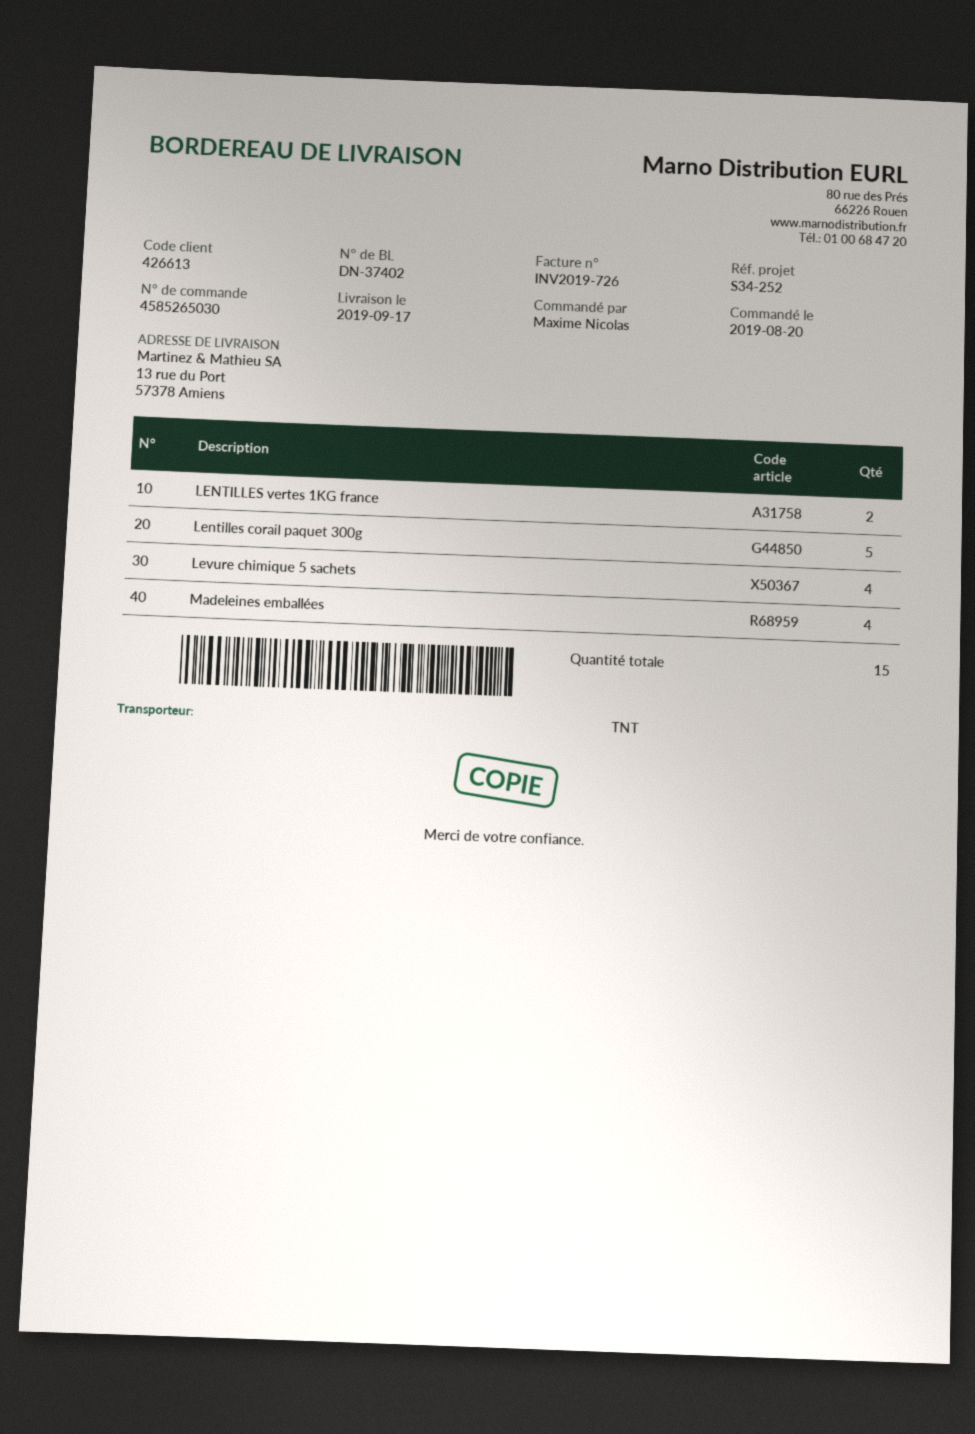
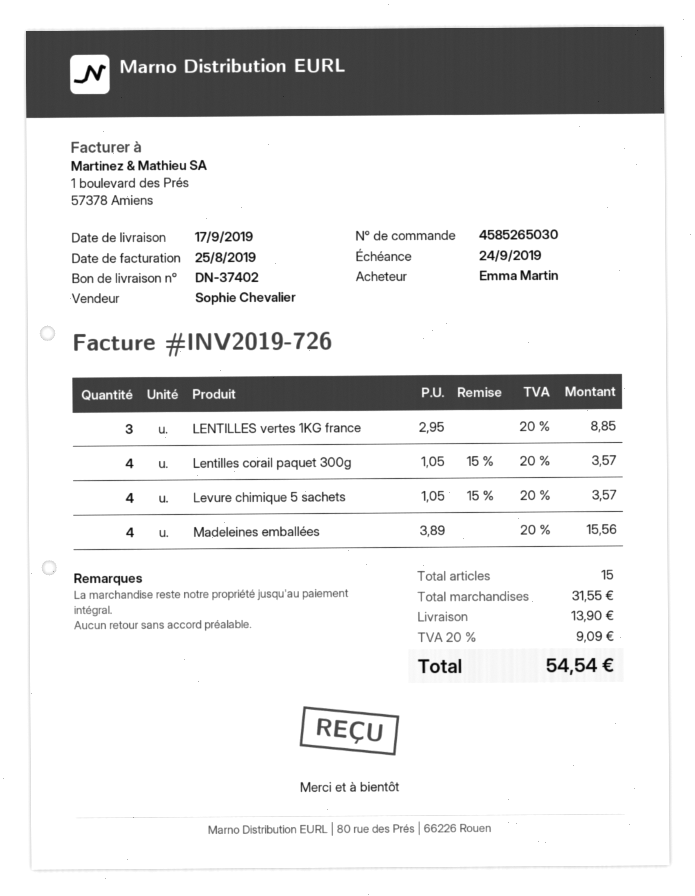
ordered by: Maxime Nicolas -> Emma Martin
LENTILLES vertes 1KG france: 2 -> 3
Lentilles corail paquet 300g: 5 -> 4

